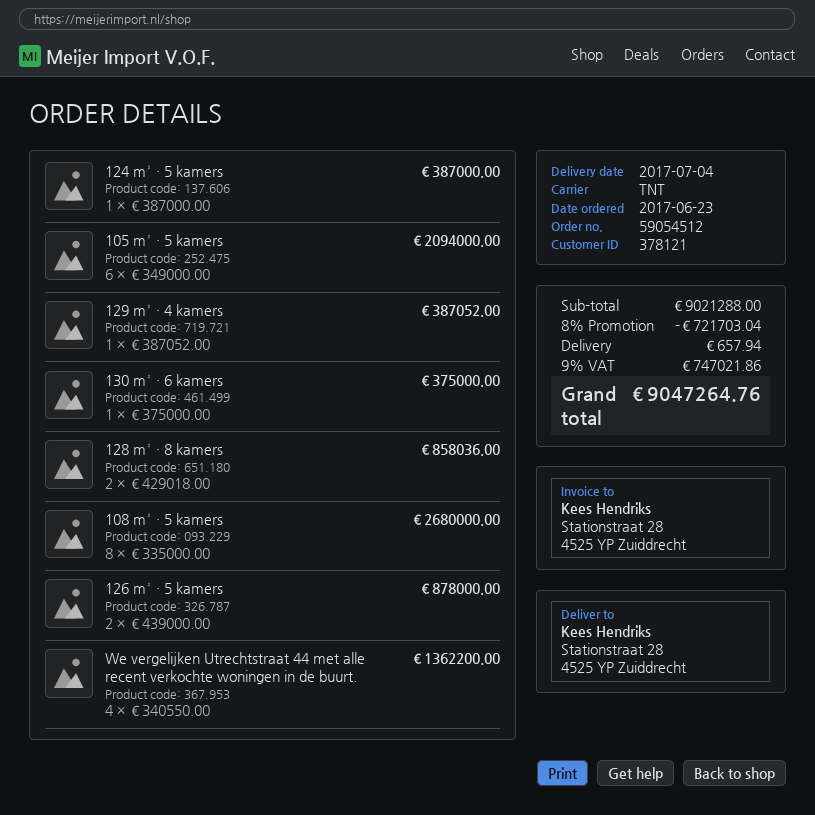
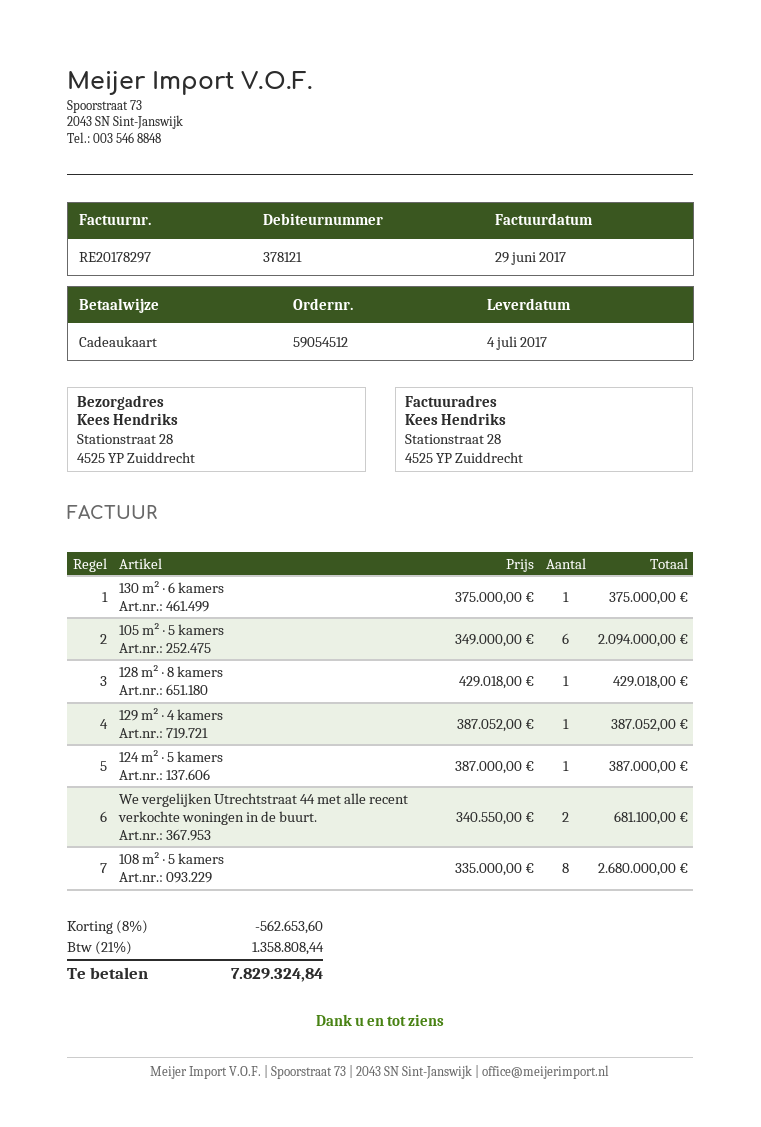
128 m² · 8 kamers: 2 x 429018.00 = 858036.00 -> 1 x 429018.00 = 429018.00
126 m² · 5 kamers: 2 x 439000.00 = 878000.00 -> none
We vergelijken Utrechtstraat 44 met alle recent verkochte woningen in de buurt.: 4 x 340550.00 = 1362200.00 -> 2 x 340550.00 = 681100.00
discount: 8% = 721703.04 -> 8% = 562653.60
shipping: 657.94 -> none
tax: 9% = 747021.86 -> 21% = 1358808.44
total: 9047264.76 -> 7829324.84

